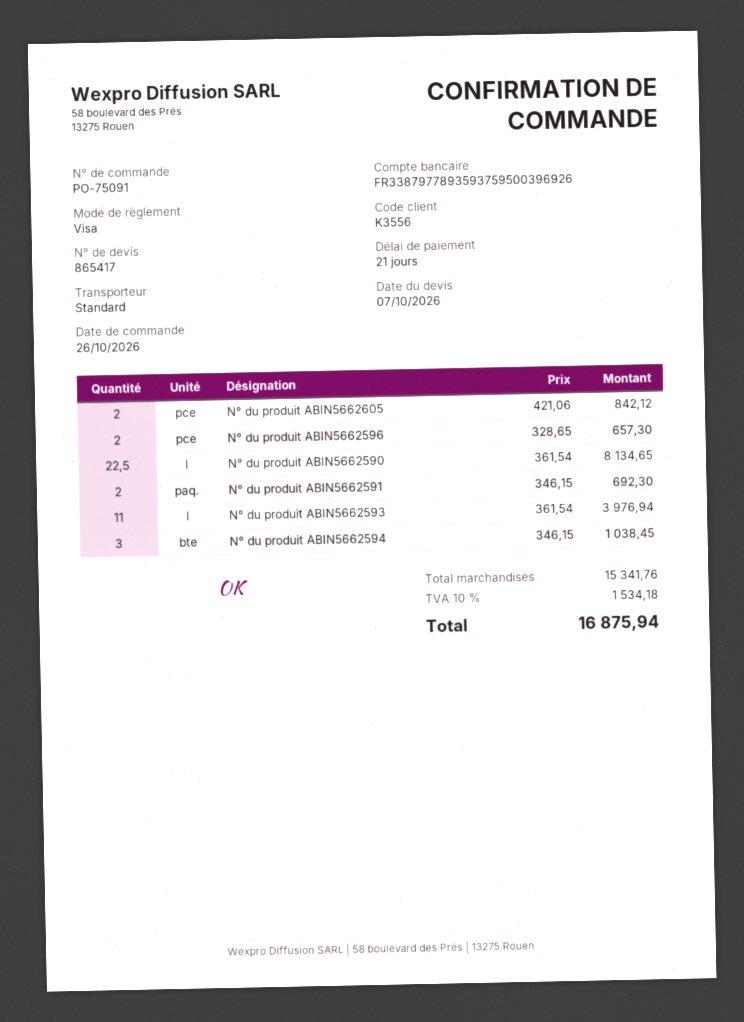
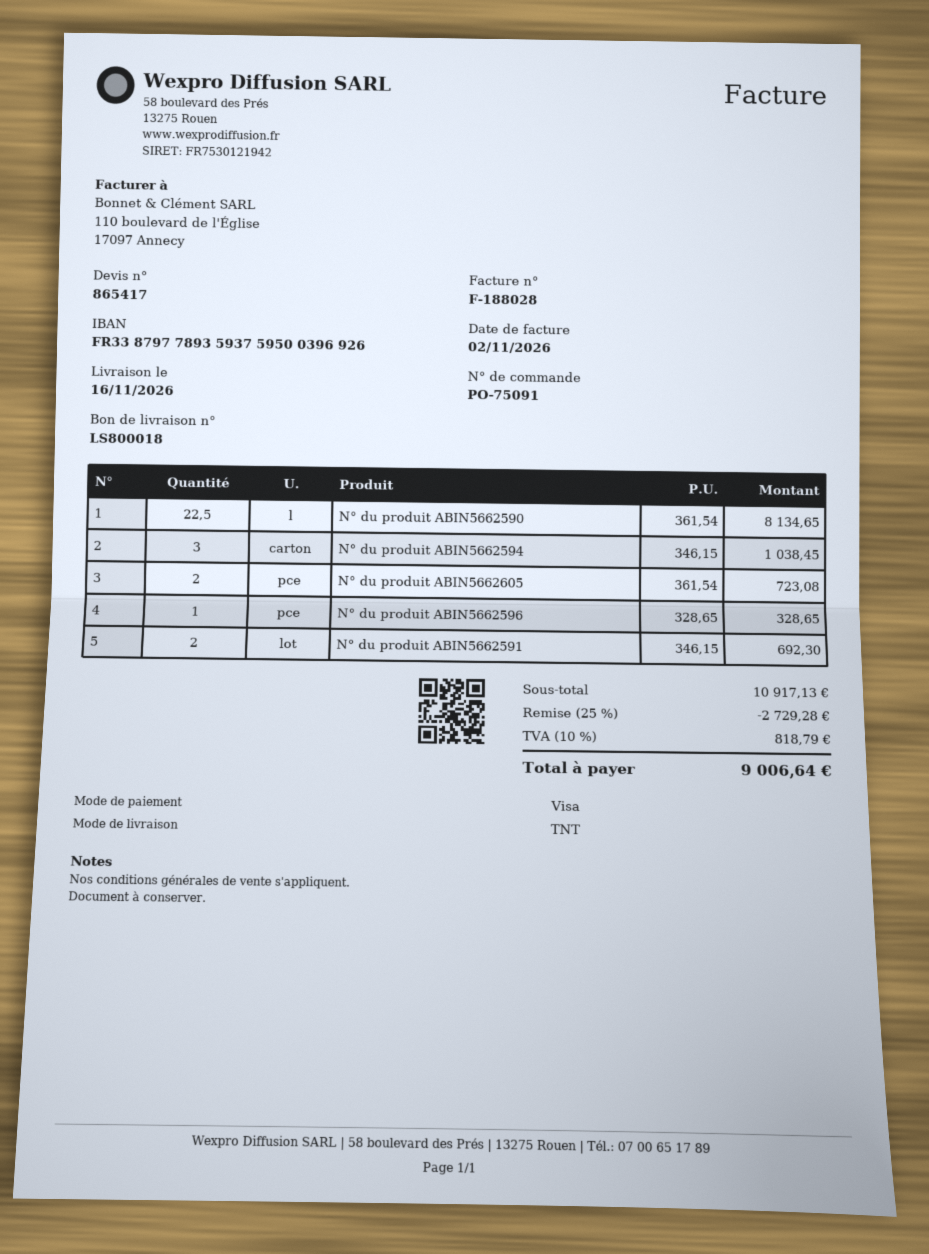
shipping method: standard -> TNT
N° du produit ABIN5662605: 2 x 421.06 = 842.12 -> 2 x 361.54 = 723.08
N° du produit ABIN5662596: 2 x 328.65 = 657.30 -> 1 x 328.65 = 328.65
N° du produit ABIN5662593: 11 x 361.54 = 3976.94 -> none
subtotal: 15341.76 -> 10917.13
discount: none -> 25% = 2729.28
tax: 10% = 1534.18 -> 10% = 818.79
total: 16875.94 -> 9006.64

